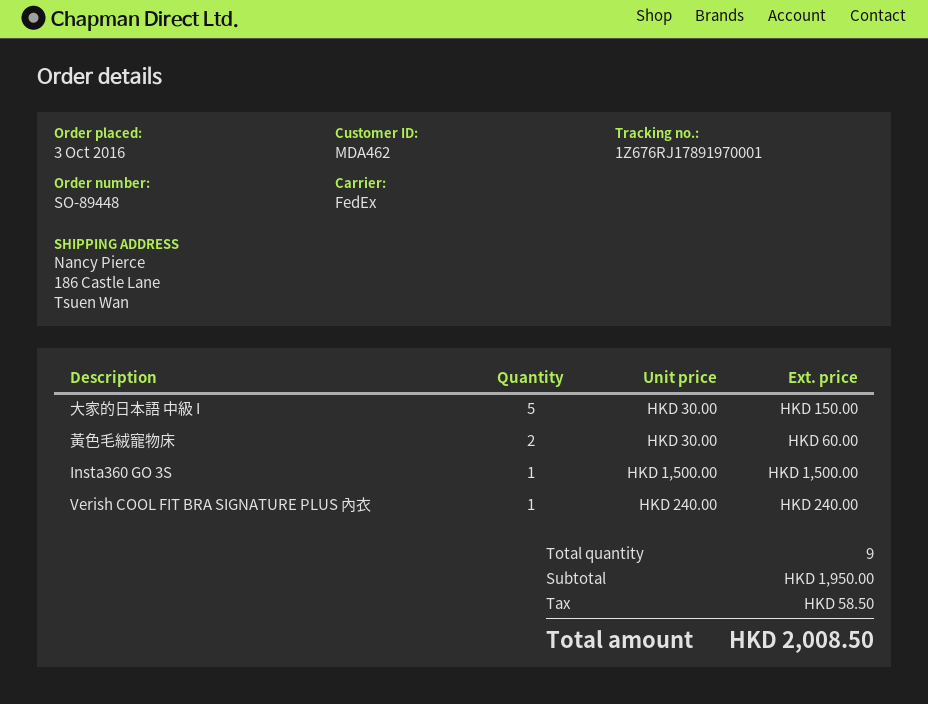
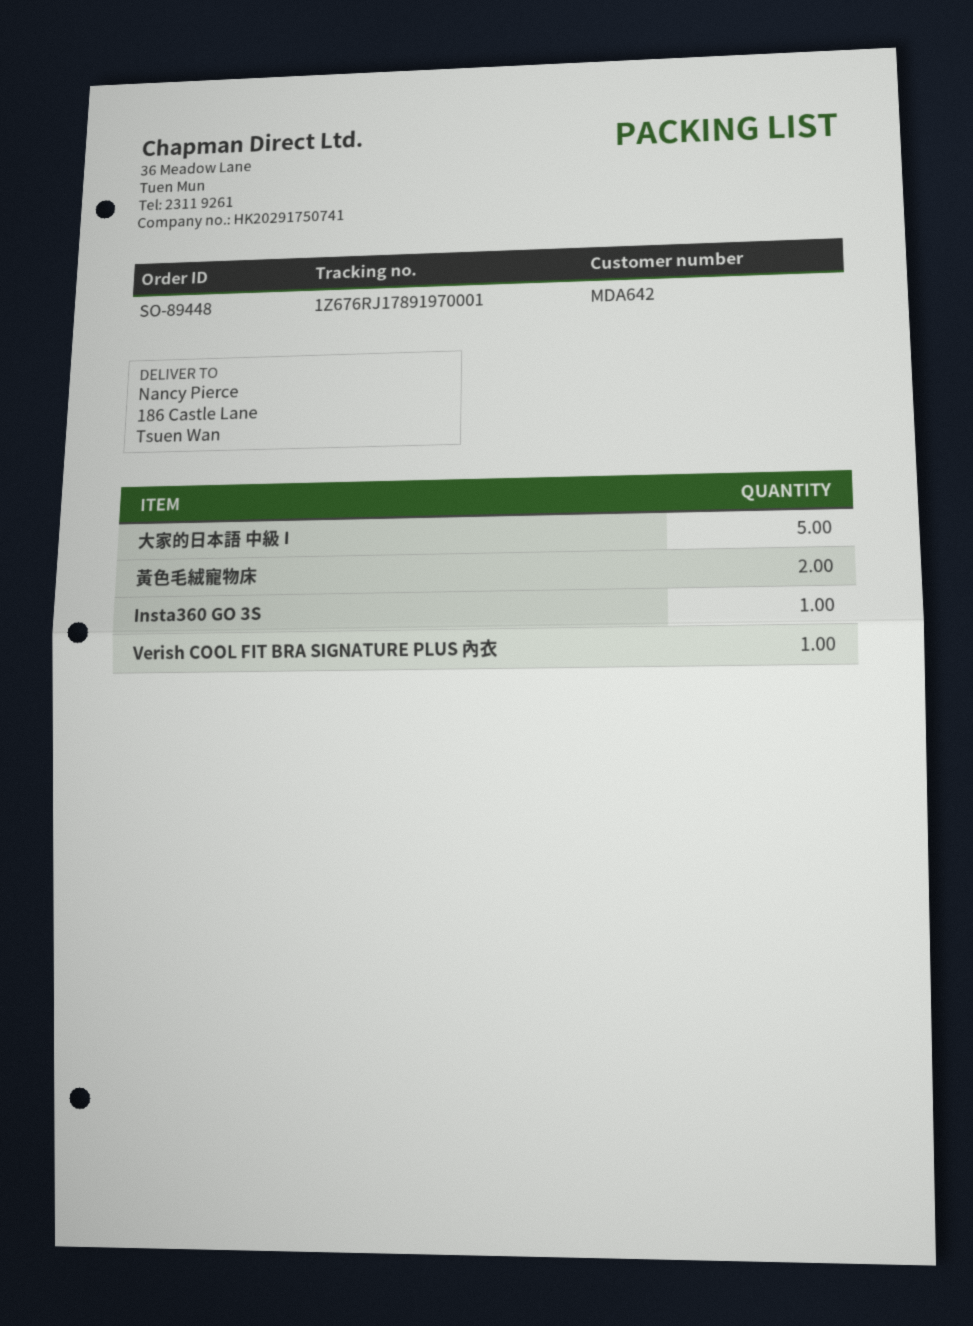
customer number: MDA462 -> MDA642

